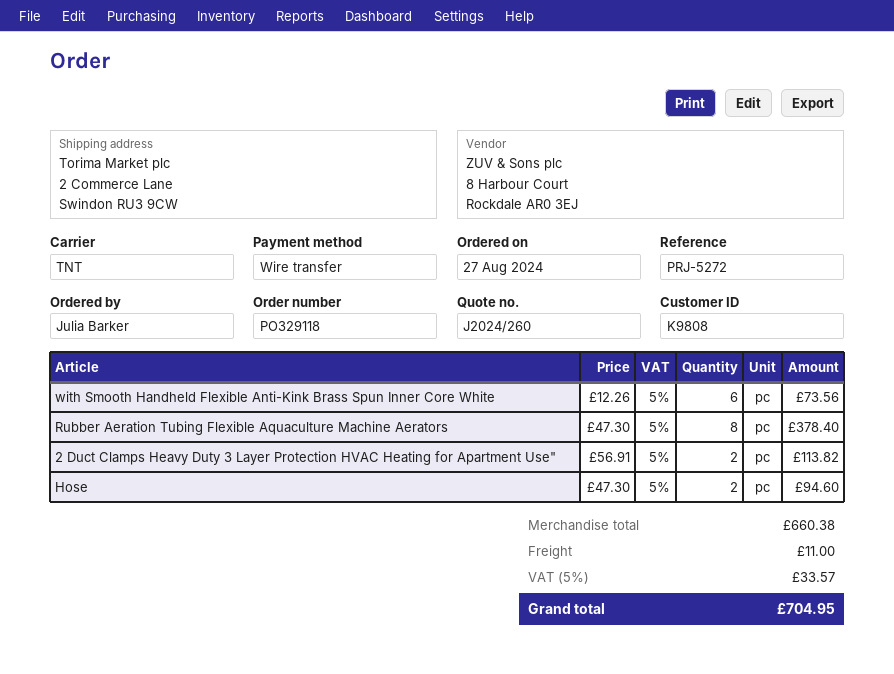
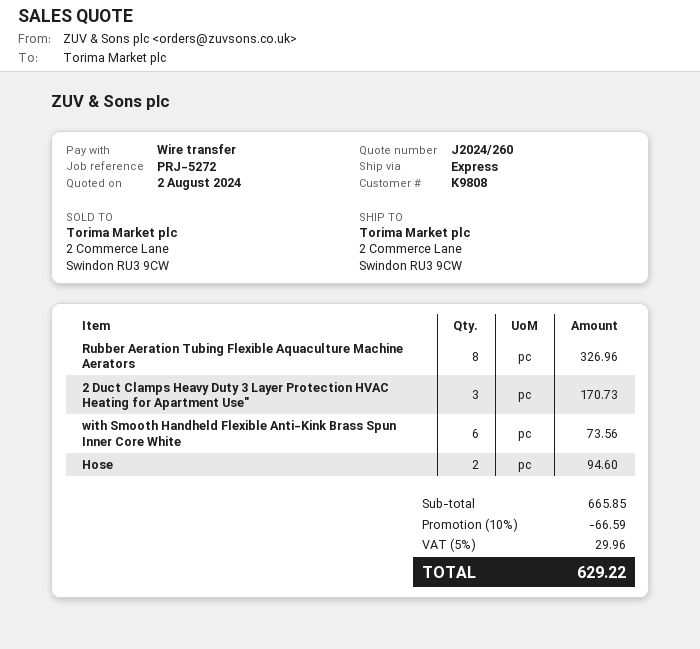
shipping method: TNT -> express
Rubber Aeration Tubing Flexible Aquaculture Machine Aerators: 8 for 378.40 -> 8 for 326.96
2 Duct Clamps Heavy Duty 3 Layer Protection HVAC Heating for Apartment Use": 2 for 113.82 -> 3 for 170.73
subtotal: 660.38 -> 665.85
discount: none -> 10% = 66.59
shipping: 11.00 -> none
tax: 5% = 33.57 -> 5% = 29.96
total: 704.95 -> 629.22

